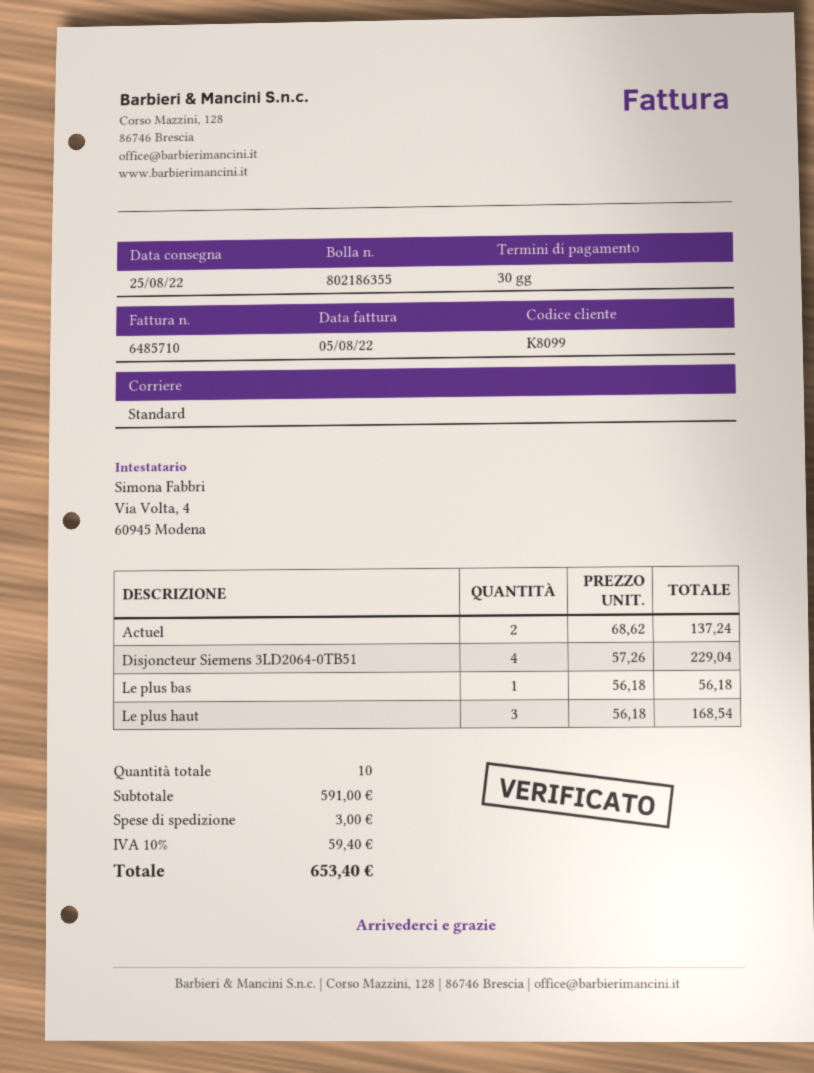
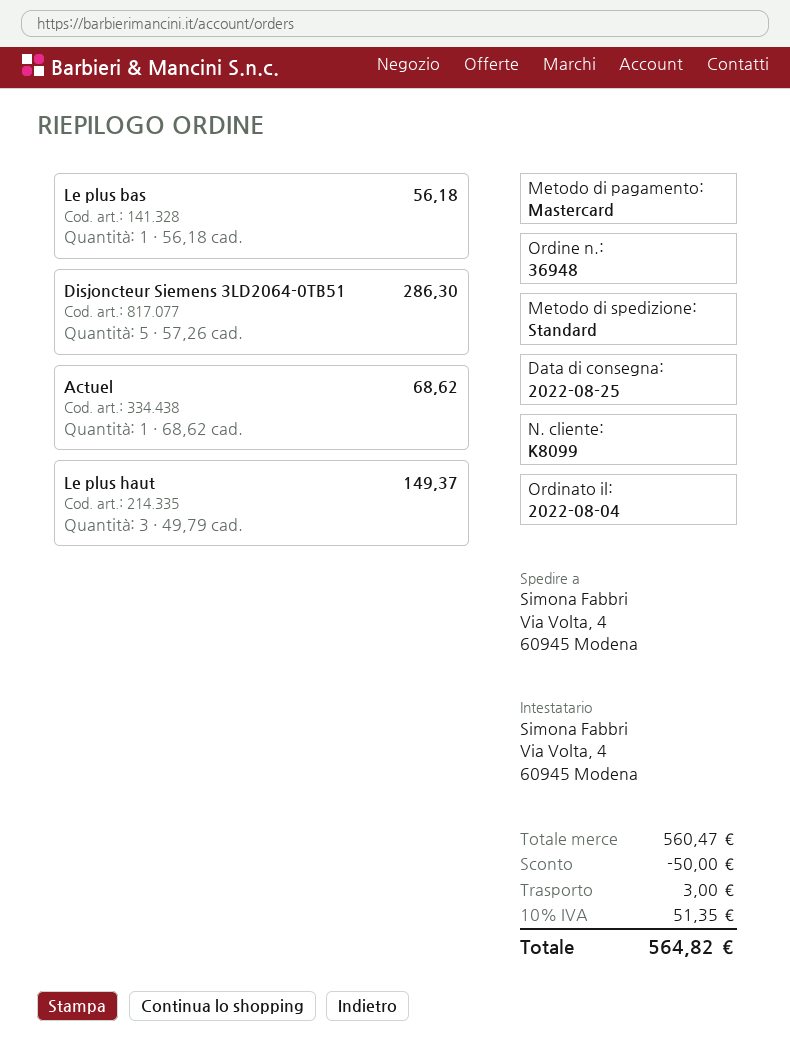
Actuel: 2 x 68.62 = 137.24 -> 1 x 68.62 = 68.62
Disjoncteur Siemens 3LD2064-0TB51: 4 x 57.26 = 229.04 -> 5 x 57.26 = 286.30
Le plus haut: 3 x 56.18 = 168.54 -> 3 x 49.79 = 149.37
subtotal: 591.00 -> 560.47
discount: none -> 50.00
tax: 10% = 59.40 -> 10% = 51.35
total: 653.40 -> 564.82

